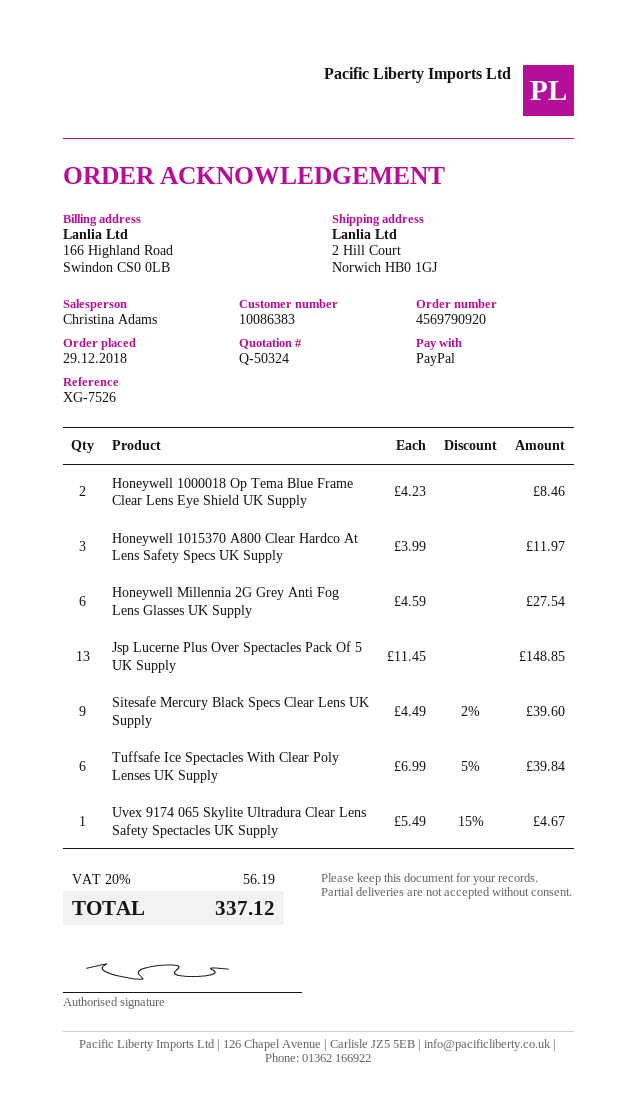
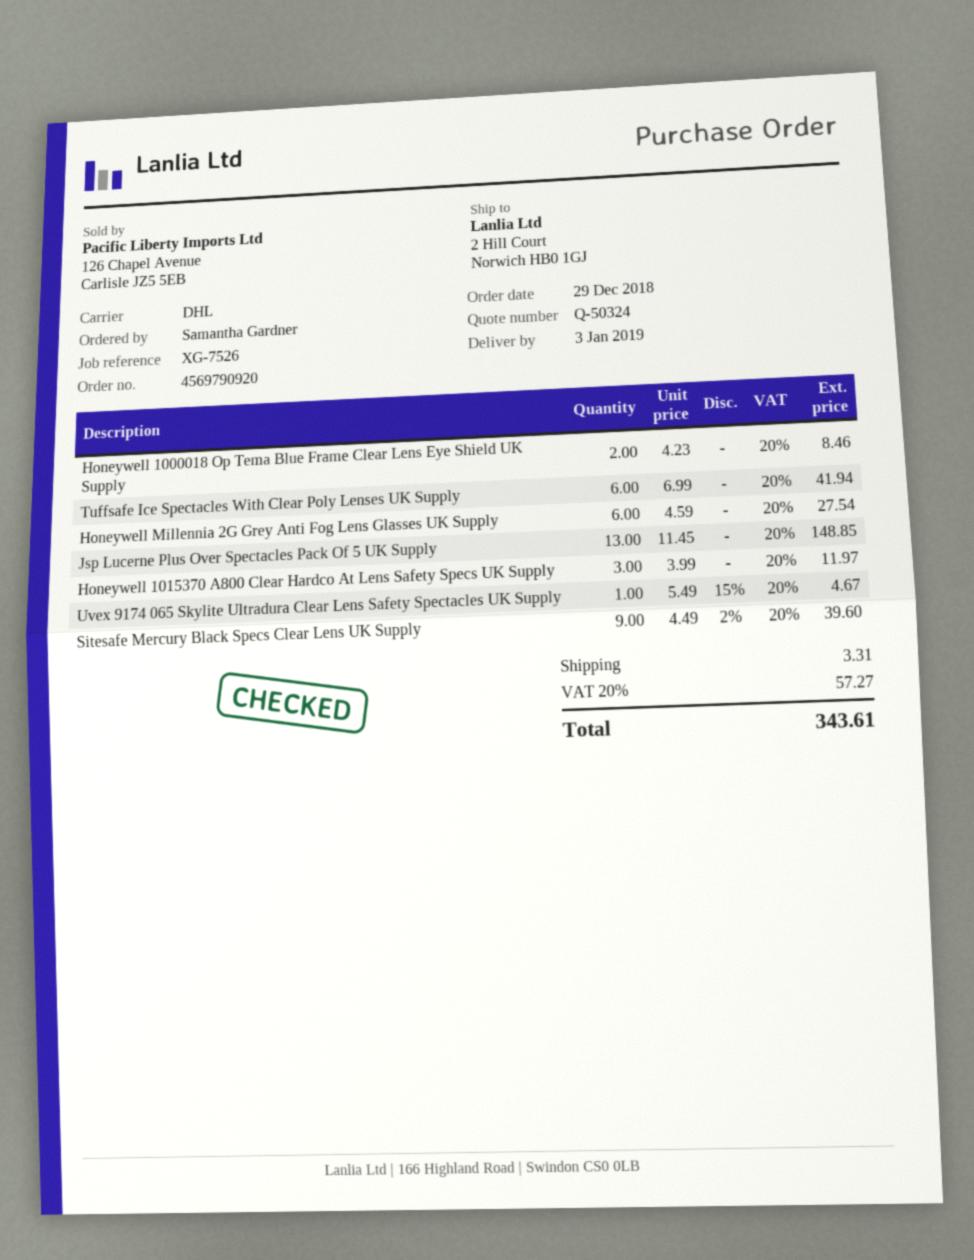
Tuffsafe Ice Spectacles With Clear Poly Lenses UK Supply: 6 x 6.99 - 5% = 39.84 -> 6 x 6.99 = 41.94
shipping: none -> 3.31
tax: 20% = 56.19 -> 20% = 57.27
total: 337.12 -> 343.61

